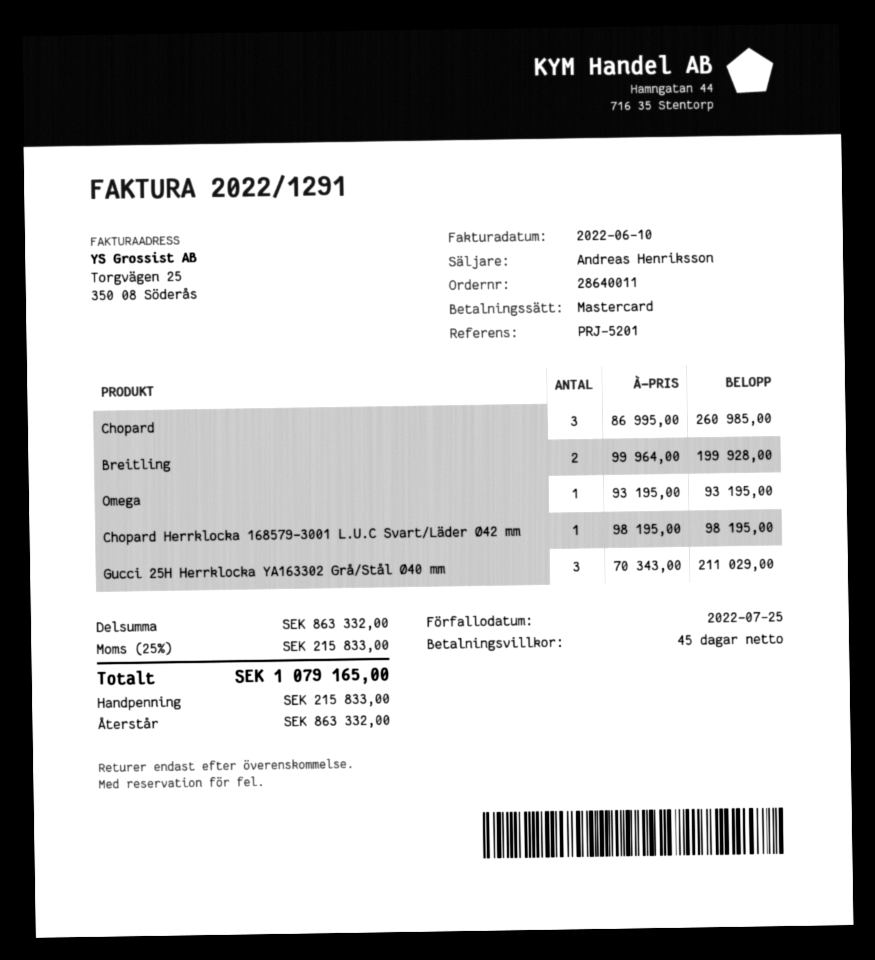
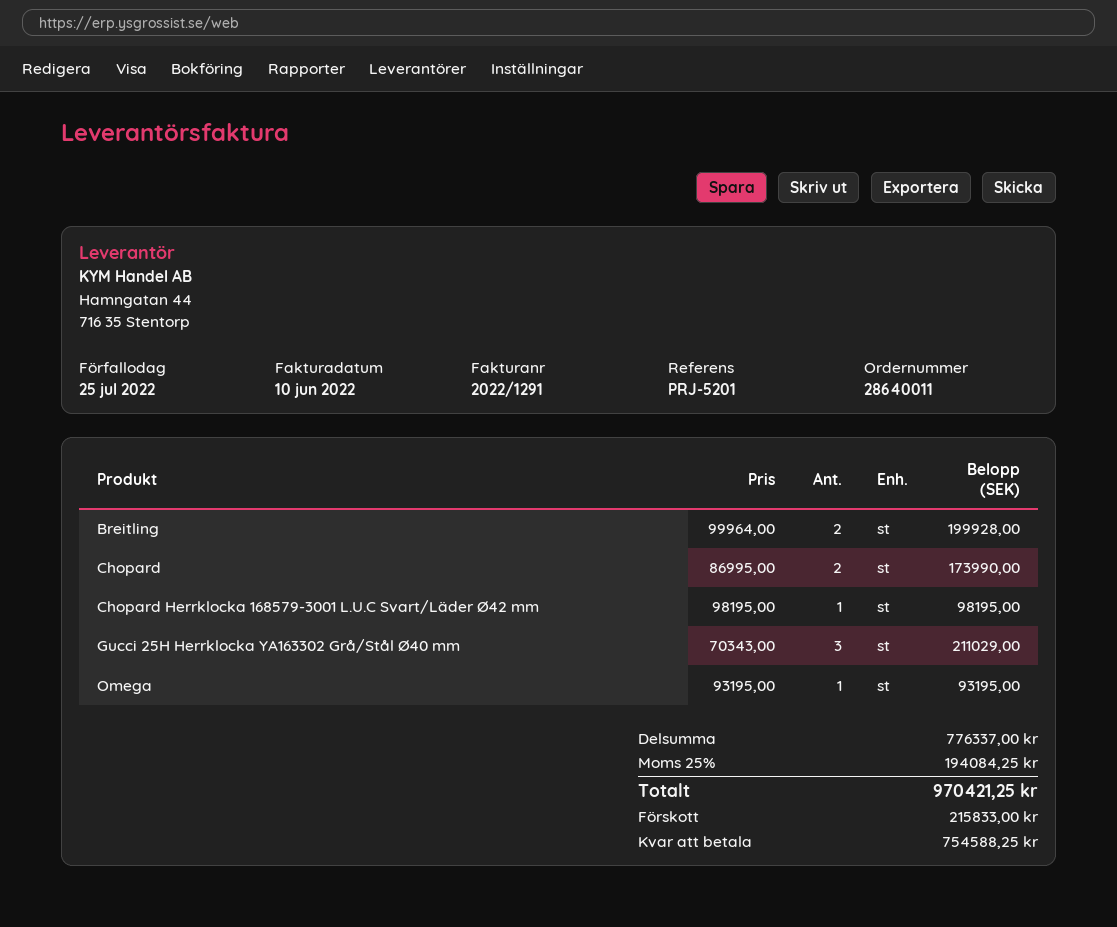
Chopard: 3 x 86995.00 = 260985.00 -> 2 x 86995.00 = 173990.00
subtotal: 863332.00 -> 776337.00
tax: 25% = 215833.00 -> 25% = 194084.25
total: 1079165.00 -> 970421.25
balance: 863332.00 -> 754588.25

